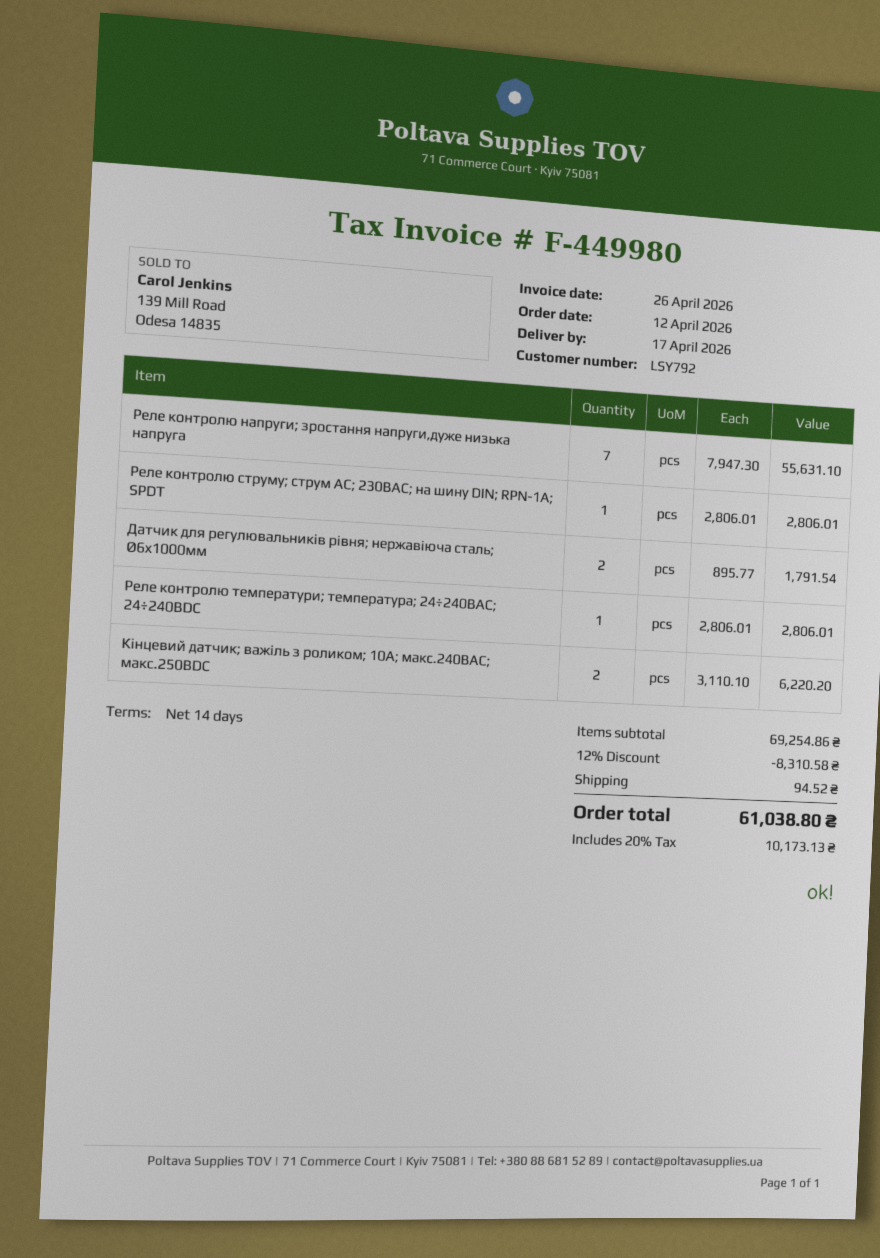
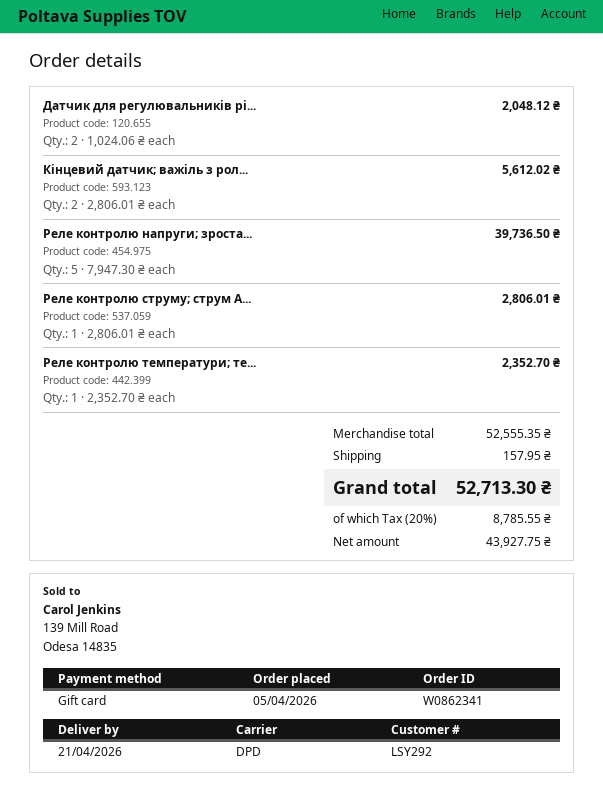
order date: 2026-04-12 -> 2026-04-05
delivery date: 2026-04-17 -> 2026-04-21
customer number: LSY792 -> LSY292
Реле контролю напруги; зростання напруги,дуже низька напруга: 7 x 7947.30 = 55631.10 -> 5 x 7947.30 = 39736.50
Датчик для регулювальників рівня; нержавіюча сталь; Ø6x1000мм: 2 x 895.77 = 1791.54 -> 2 x 1024.06 = 2048.12
Реле контролю температури; температура; 24÷240ВAC; 24÷240ВDC: 1 x 2806.01 = 2806.01 -> 1 x 2352.70 = 2352.70
Кінцевий датчик; важіль з роликом; 10А; макс.240ВAC; макс.250ВDC: 2 x 3110.10 = 6220.20 -> 2 x 2806.01 = 5612.02
subtotal: 69254.86 -> 52555.35
discount: 12% = 8310.58 -> none
shipping: 94.52 -> 157.95
tax: 20% = 10173.13 -> 20% = 8785.55
total: 61038.80 -> 52713.30

